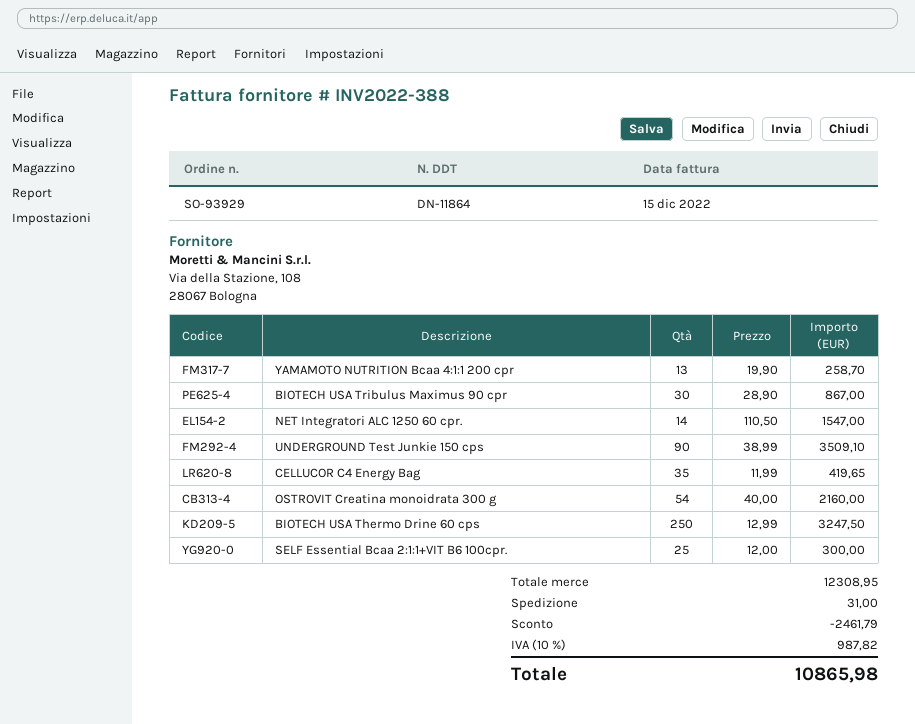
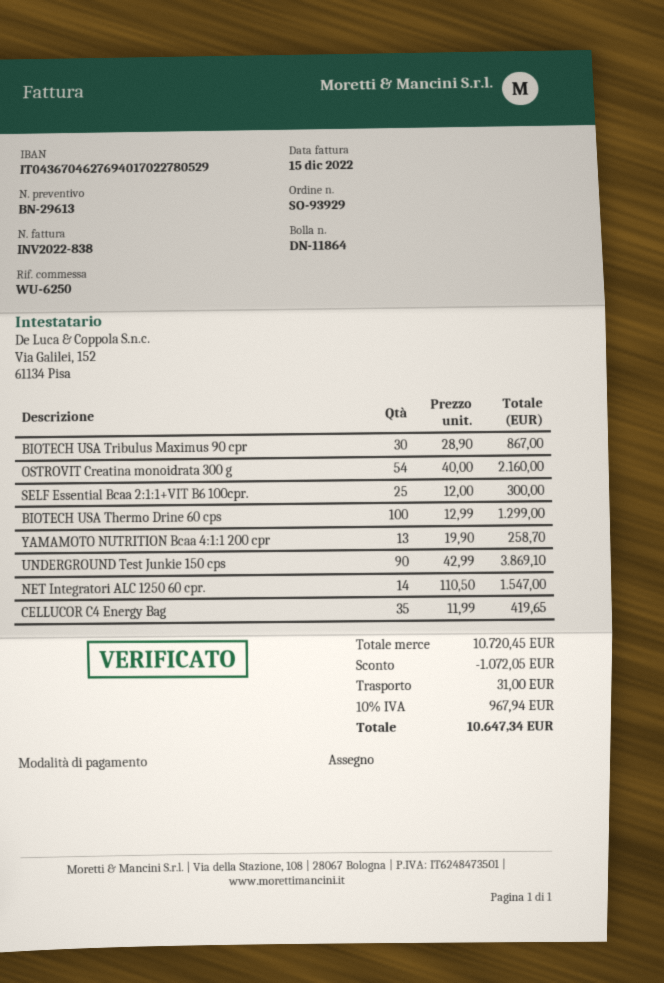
invoice number: INV2022-388 -> INV2022-838
UNDERGROUND Test Junkie 150 cps: 90 x 38.99 = 3509.10 -> 90 x 42.99 = 3869.10
BIOTECH USA Thermo Drine 60 cps: 250 x 12.99 = 3247.50 -> 100 x 12.99 = 1299.00
subtotal: 12308.95 -> 10720.45
discount: 2461.79 -> 1072.05
tax: 10% = 987.82 -> 10% = 967.94
total: 10865.98 -> 10647.34

